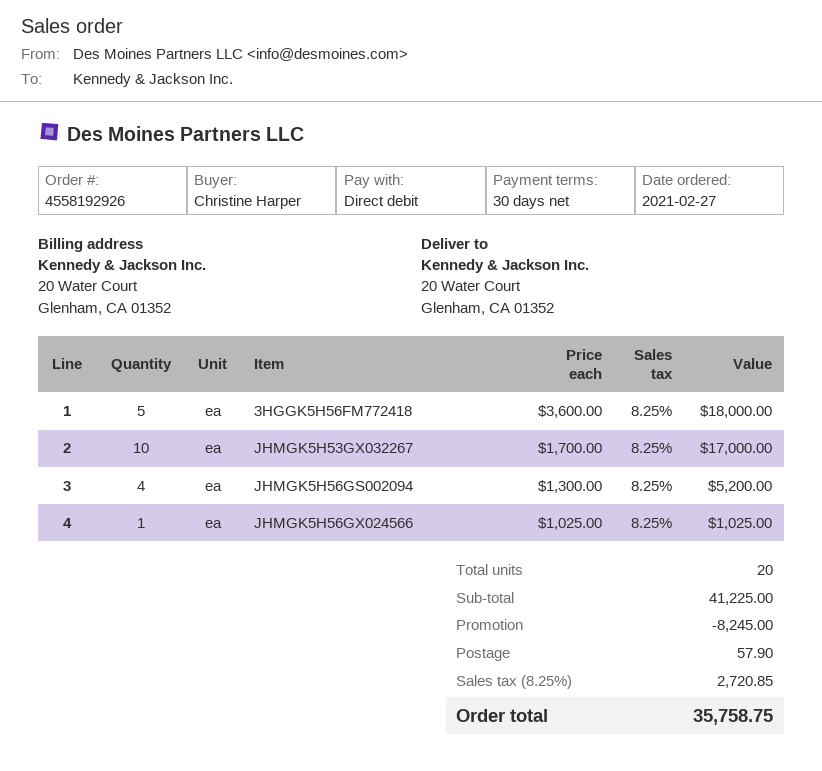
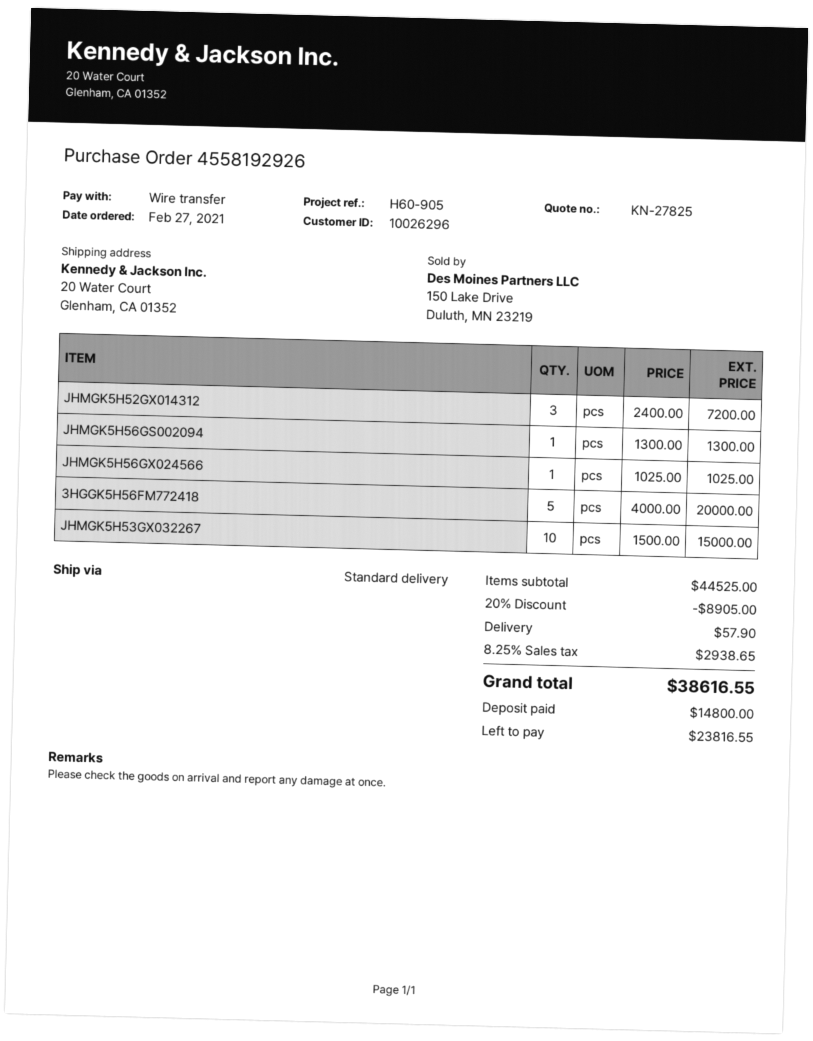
payment method: direct debit -> bank transfer
3HGGK5H56FM772418: 5 x 3600.00 = 18000.00 -> 5 x 4000.00 = 20000.00
JHMGK5H53GX032267: 10 x 1700.00 = 17000.00 -> 10 x 1500.00 = 15000.00
JHMGK5H56GS002094: 4 x 1300.00 = 5200.00 -> 1 x 1300.00 = 1300.00
JHMGK5H52GX014312: none -> 3 x 2400.00 = 7200.00
subtotal: 41225.00 -> 44525.00
discount: 8245.00 -> 8905.00
tax: 8.25% = 2720.85 -> 8.25% = 2938.65
total: 35758.75 -> 38616.55

